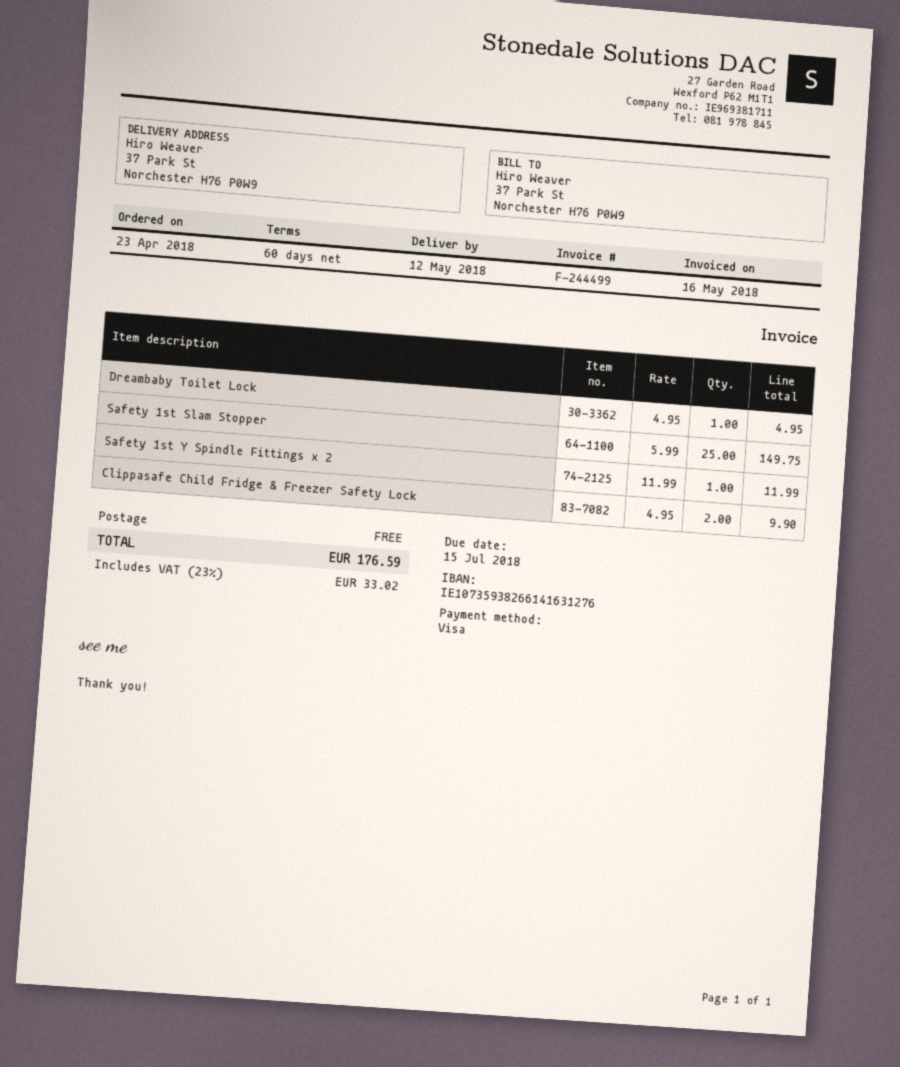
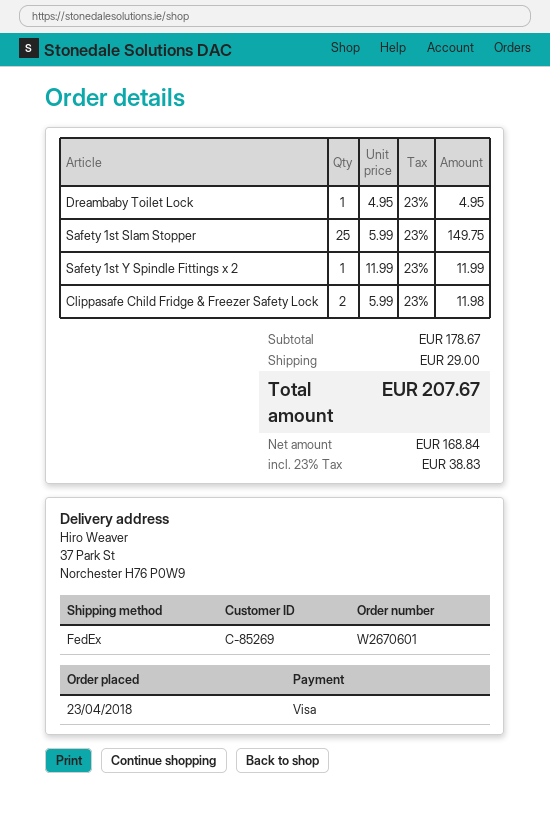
Clippasafe Child Fridge & Freezer Safety Lock: 2 x 4.95 = 9.90 -> 2 x 5.99 = 11.98
shipping: 0.00 -> 29.00
tax: 23% = 33.02 -> 23% = 38.83
total: 176.59 -> 207.67

